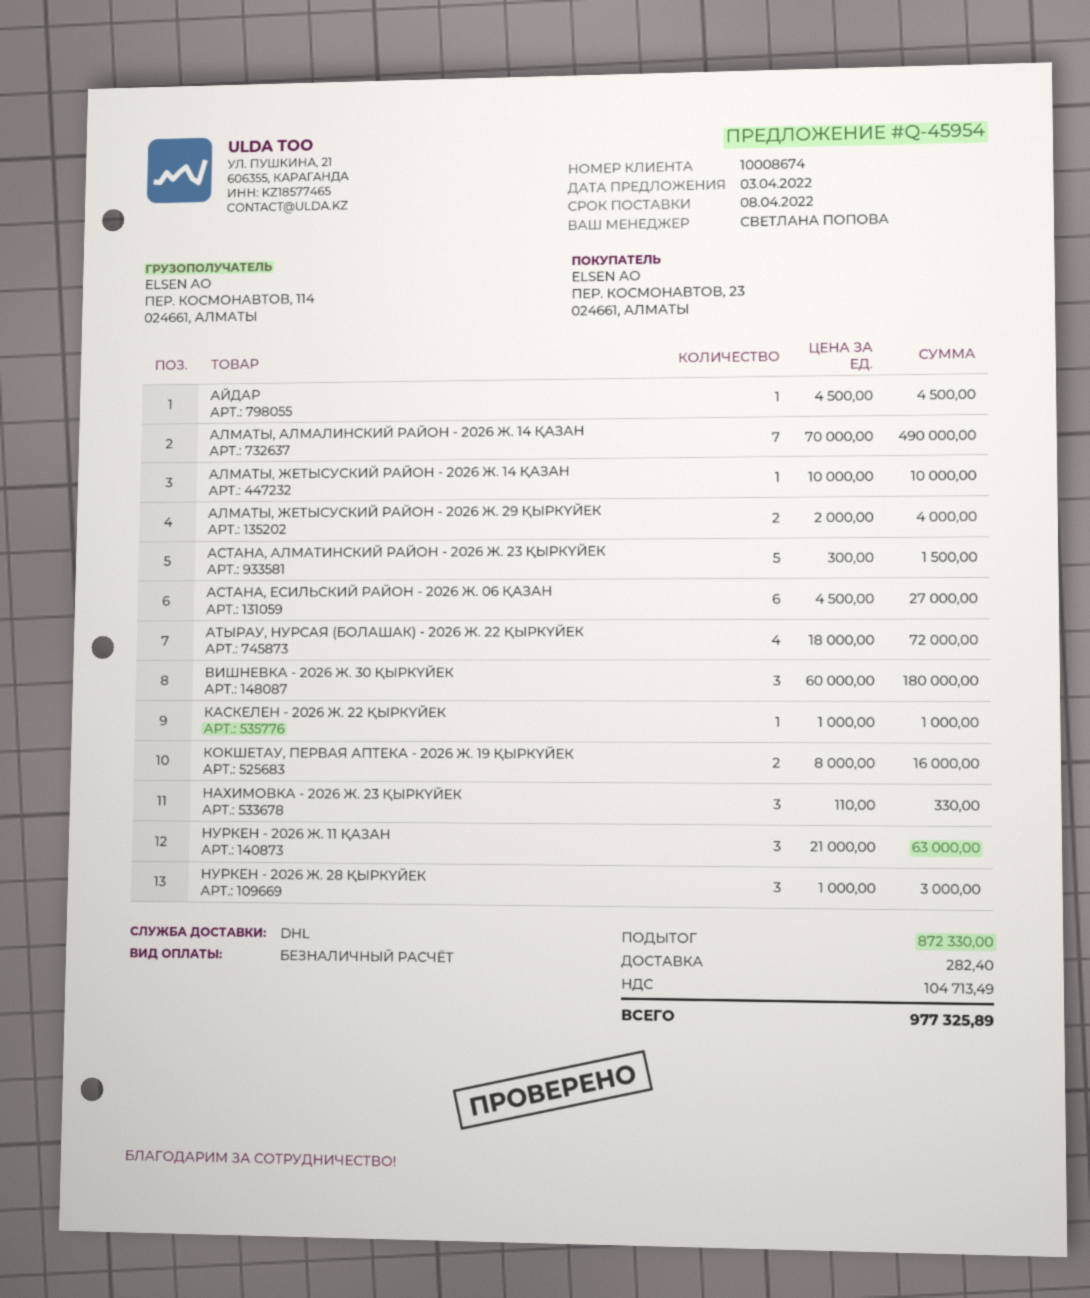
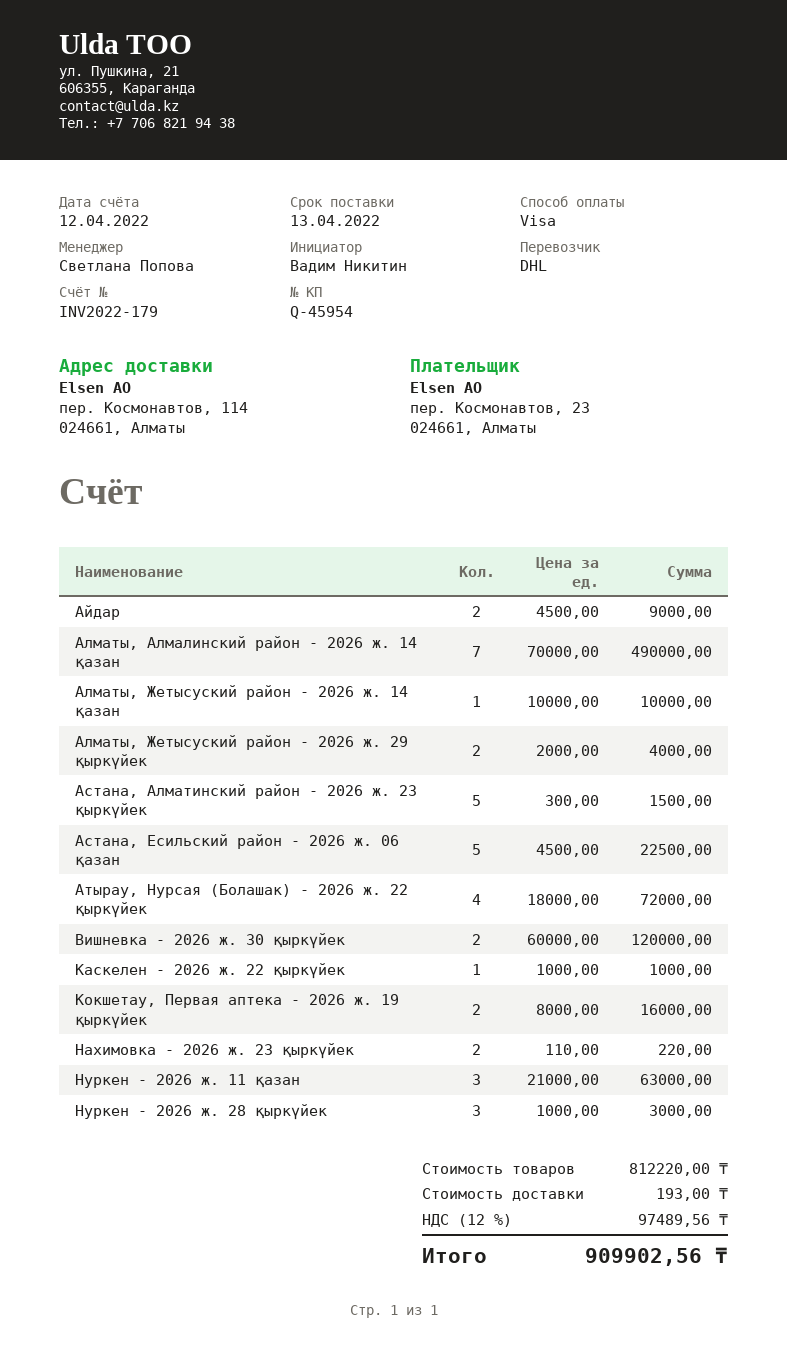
delivery date: 2022-04-08 -> 2022-04-13
payment method: bank transfer -> Visa
АЙДАР: 1 x 4500.00 = 4500.00 -> 2 x 4500.00 = 9000.00
АСТАНА, ЕСИЛЬСКИЙ РАЙОН - 2026 Ж. 06 ҚАЗАН: 6 x 4500.00 = 27000.00 -> 5 x 4500.00 = 22500.00
ВИШНЕВКА - 2026 Ж. 30 ҚЫРКҮЙЕК: 3 x 60000.00 = 180000.00 -> 2 x 60000.00 = 120000.00
НАХИМОВКА - 2026 Ж. 23 ҚЫРКҮЙЕК: 3 x 110.00 = 330.00 -> 2 x 110.00 = 220.00
subtotal: 872330.00 -> 812220.00
shipping: 282.40 -> 193.00
tax: 104713.49 -> 97489.56
total: 977325.89 -> 909902.56

